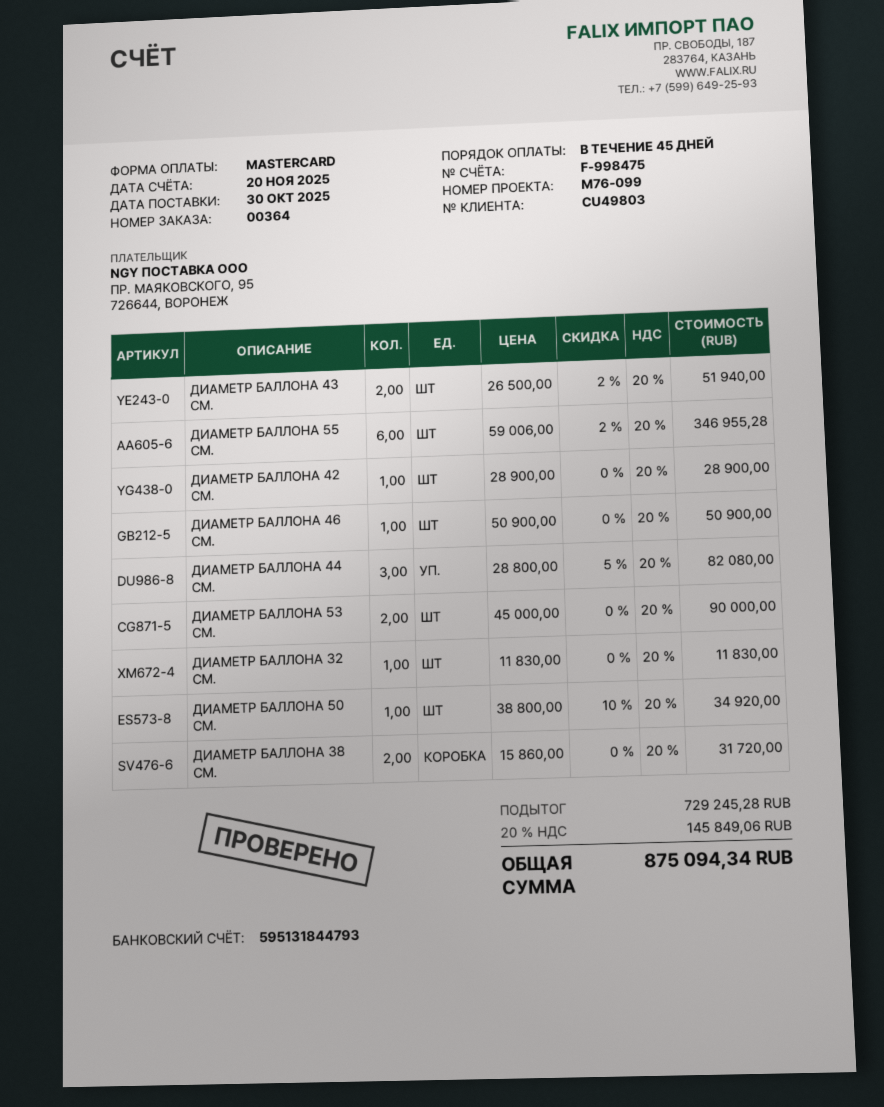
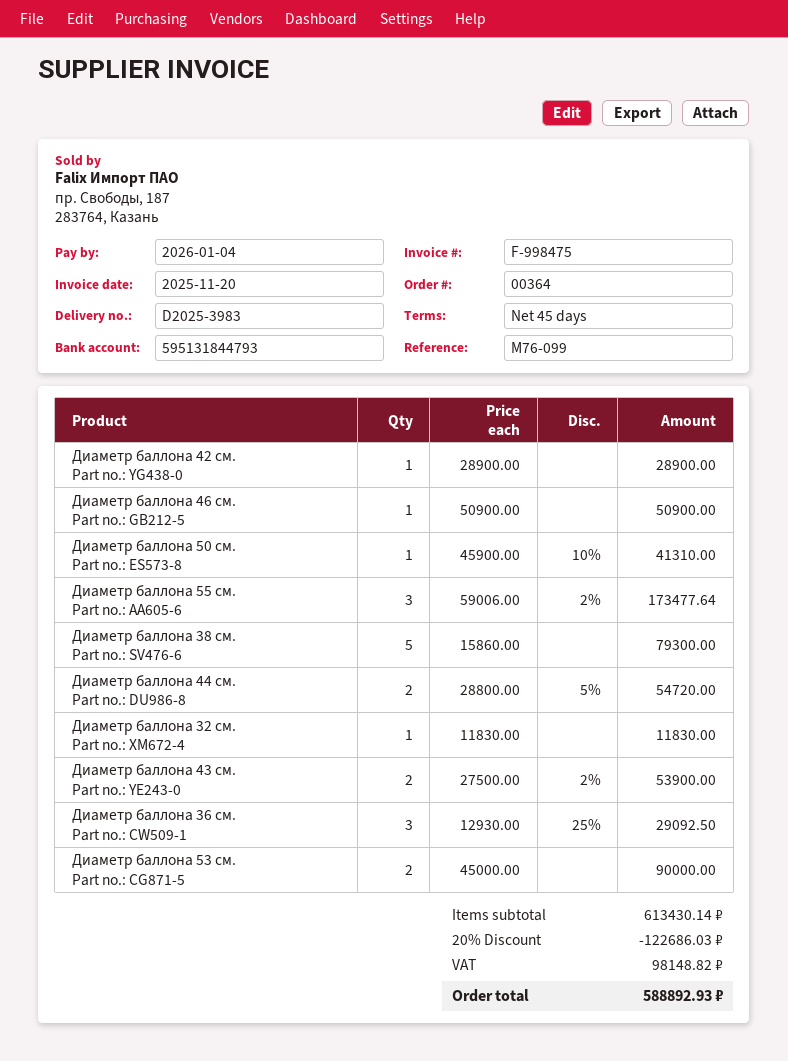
ДИАМЕТР БАЛЛОНА 43 СМ.: 2 x 26500.00 - 2% = 51940.00 -> 2 x 27500.00 - 2% = 53900.00
ДИАМЕТР БАЛЛОНА 55 СМ.: 6 x 59006.00 - 2% = 346955.28 -> 3 x 59006.00 - 2% = 173477.64
ДИАМЕТР БАЛЛОНА 44 СМ.: 3 x 28800.00 - 5% = 82080.00 -> 2 x 28800.00 - 5% = 54720.00
ДИАМЕТР БАЛЛОНА 50 СМ.: 1 x 38800.00 - 10% = 34920.00 -> 1 x 45900.00 - 10% = 41310.00
ДИАМЕТР БАЛЛОНА 38 СМ.: 2 x 15860.00 = 31720.00 -> 5 x 15860.00 = 79300.00
Диаметр баллона 36 см.: none -> 3 x 12930.00 - 25% = 29092.50
subtotal: 729245.28 -> 613430.14
discount: none -> 20% = 122686.03
tax: 145849.06 -> 98148.82
total: 875094.34 -> 588892.93

